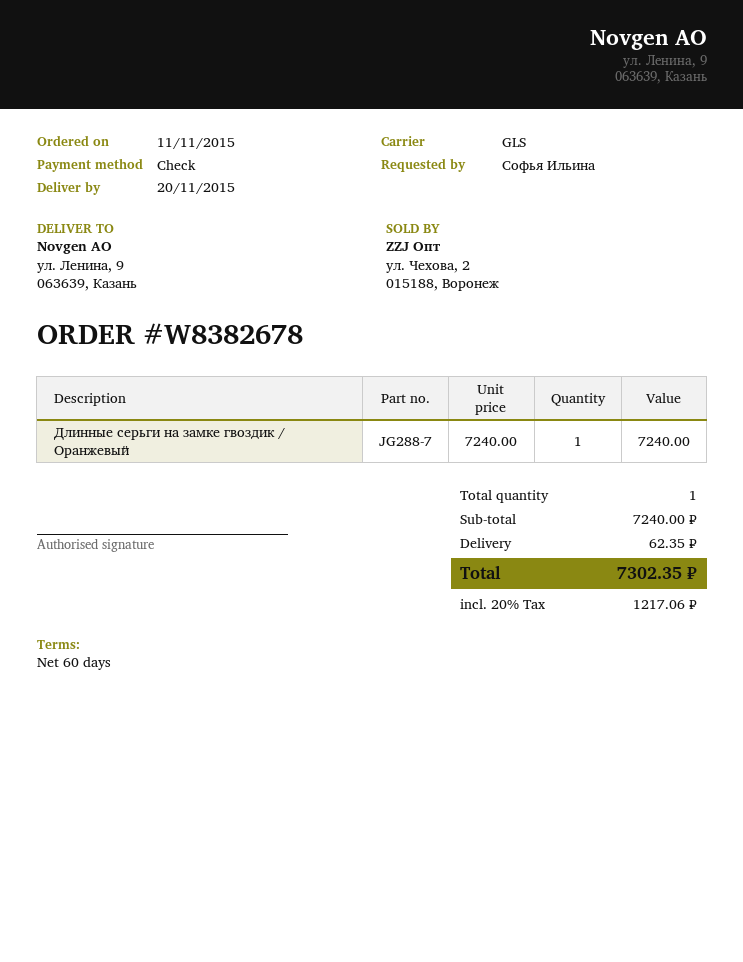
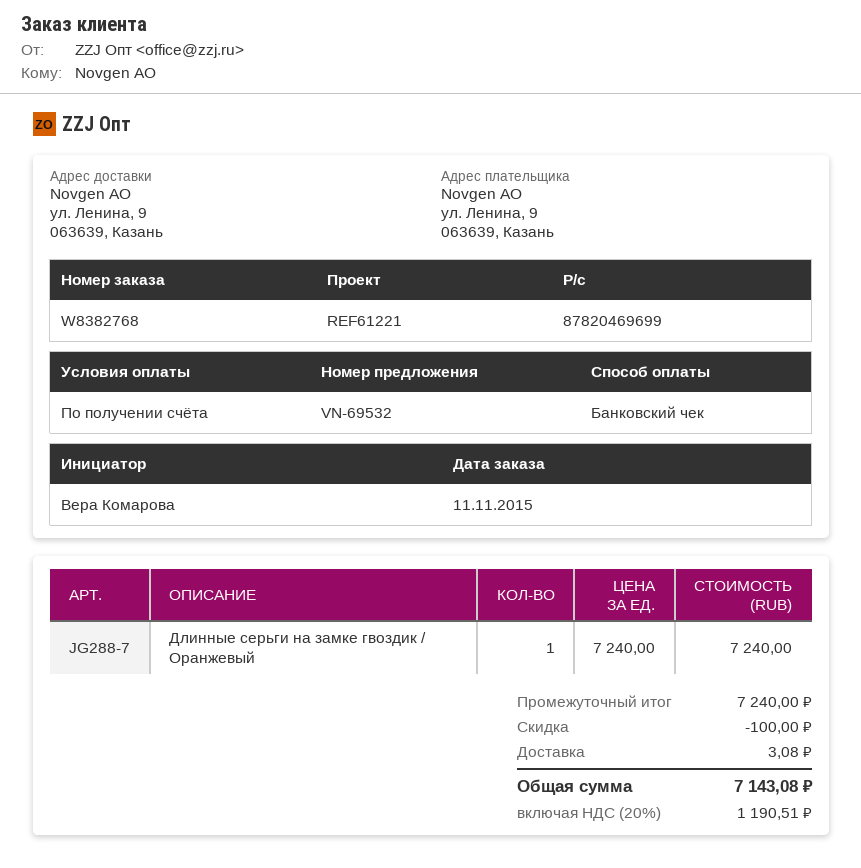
order number: W8382678 -> W8382768
payment terms: 60 days -> on receipt
ordered by: Софья Ильина -> Вера Комарова
discount: none -> 100.00
shipping: 62.35 -> 3.08
tax: 20% = 1217.06 -> 20% = 1190.51
total: 7302.35 -> 7143.08

